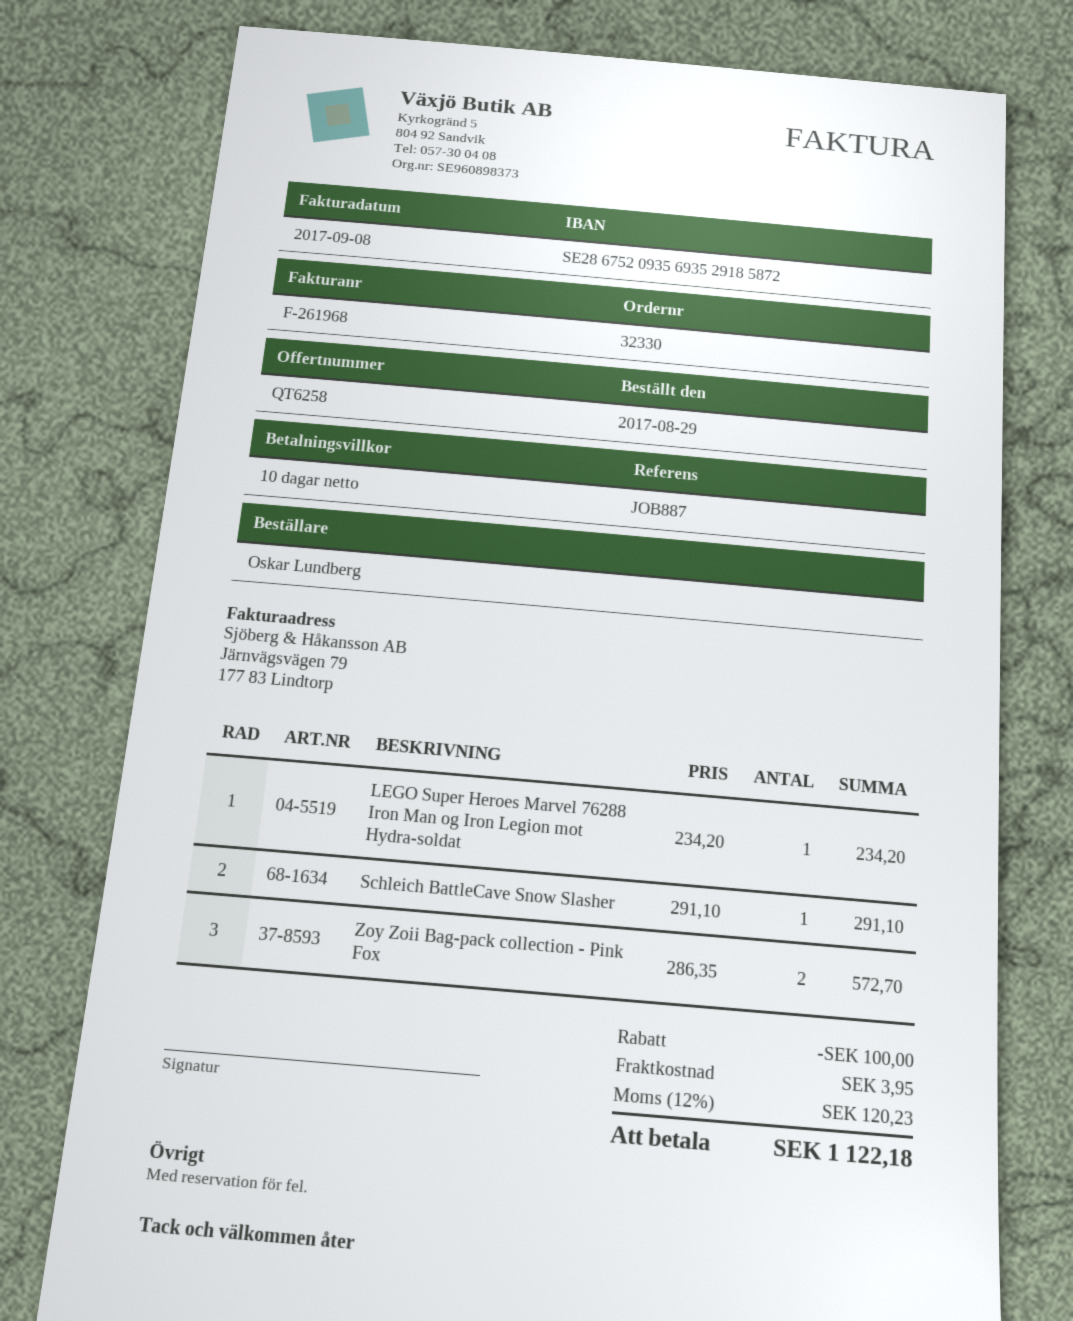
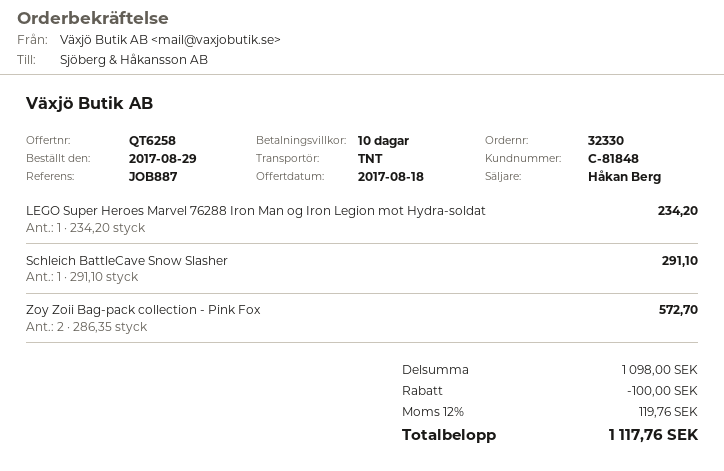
shipping: 3.95 -> none
tax: 12% = 120.23 -> 12% = 119.76
total: 1122.18 -> 1117.76

